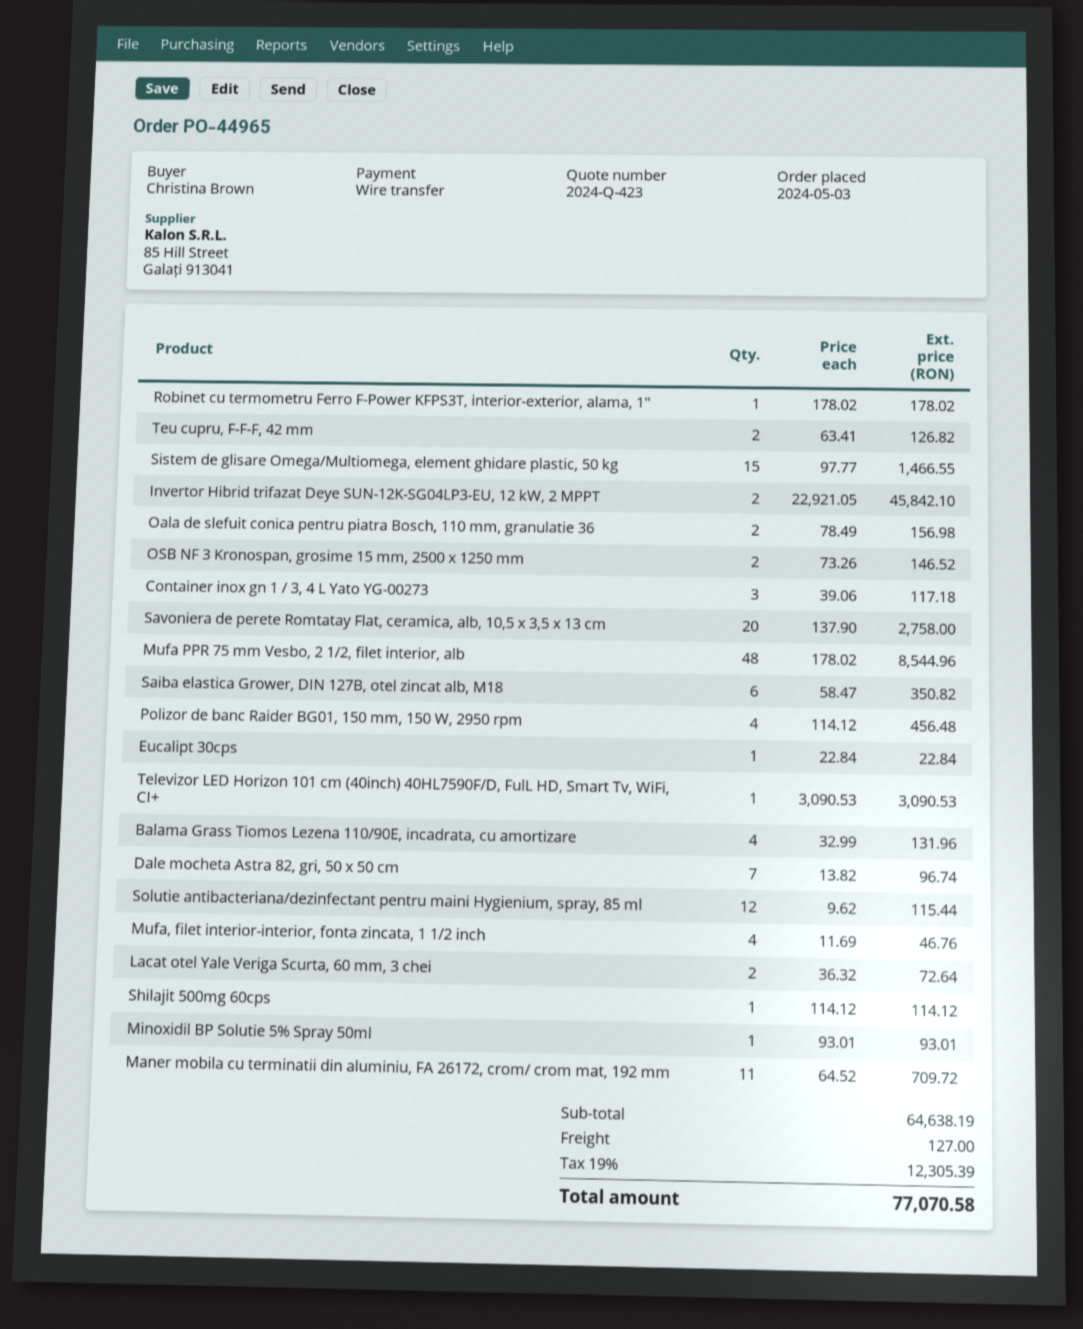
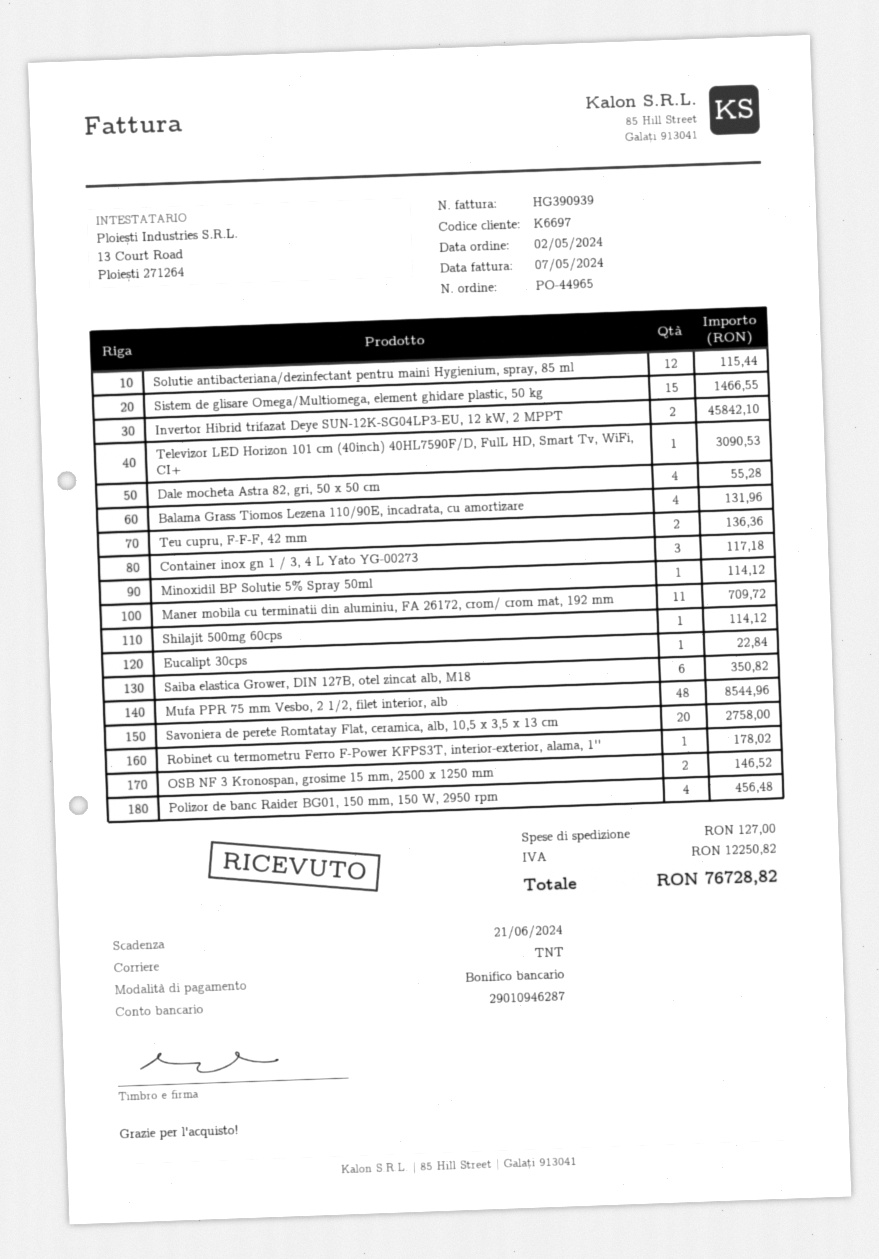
order date: 2024-05-03 -> 2024-05-02
Teu cupru, F-F-F, 42 mm: 2 for 126.82 -> 2 for 136.36
Oala de slefuit conica pentru piatra Bosch, 110 mm, granulatie 36: 2 for 156.98 -> none
Dale mocheta Astra 82, gri, 50 x 50 cm: 7 for 96.74 -> 4 for 55.28
Mufa, filet interior-interior, fonta zincata, 1 1/2 inch: 4 for 46.76 -> none
Lacat otel Yale Veriga Scurta, 60 mm, 3 chei: 2 for 72.64 -> none
Minoxidil BP Solutie 5% Spray 50ml: 1 for 93.01 -> 1 for 114.12
tax: 12305.39 -> 12250.82
total: 77070.58 -> 76728.82

